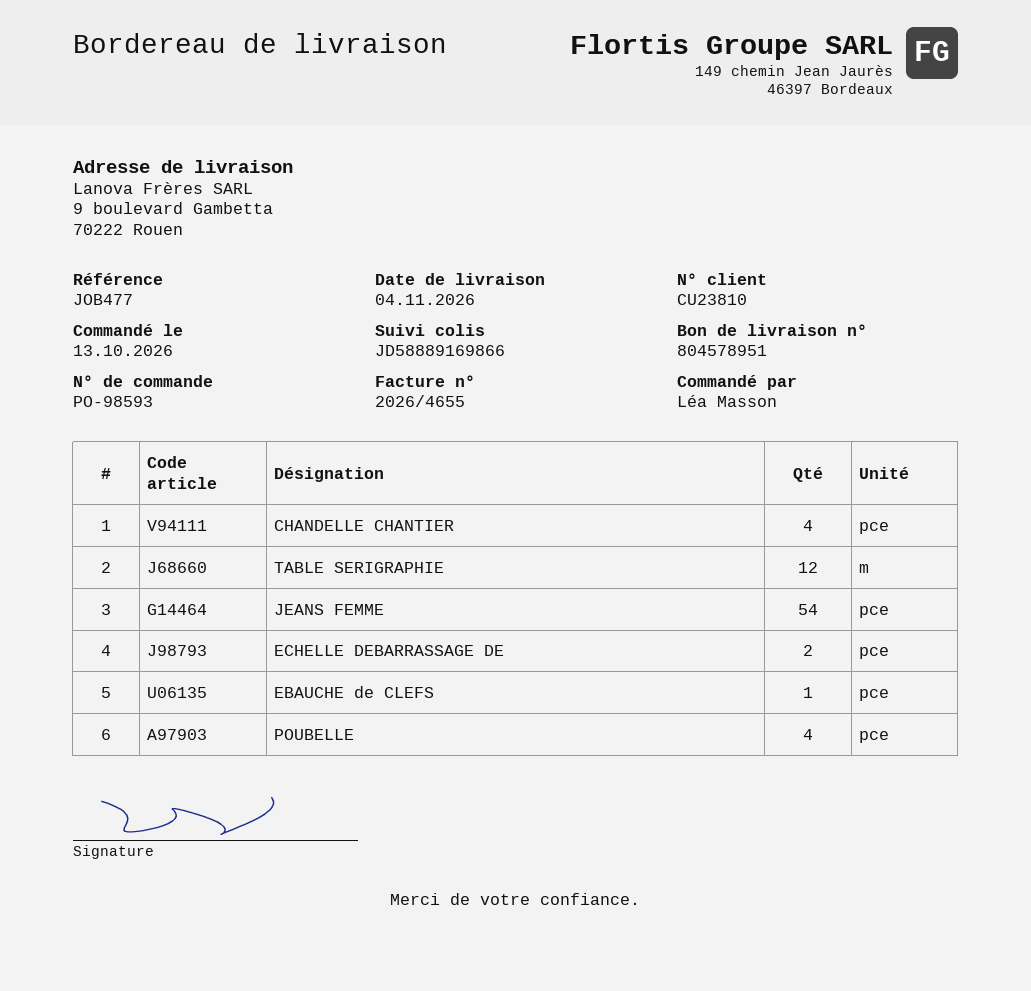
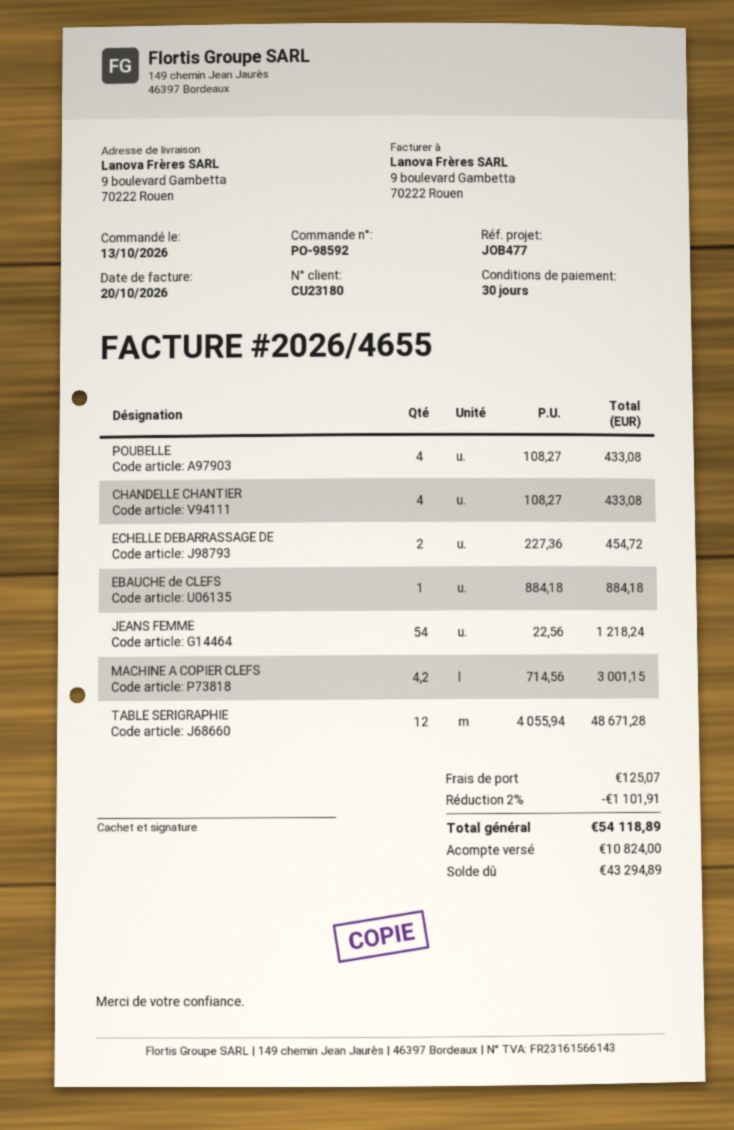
order number: PO-98593 -> PO-98592
customer number: CU23810 -> CU23180
MACHINE A COPIER CLEFS: none -> 4.2

